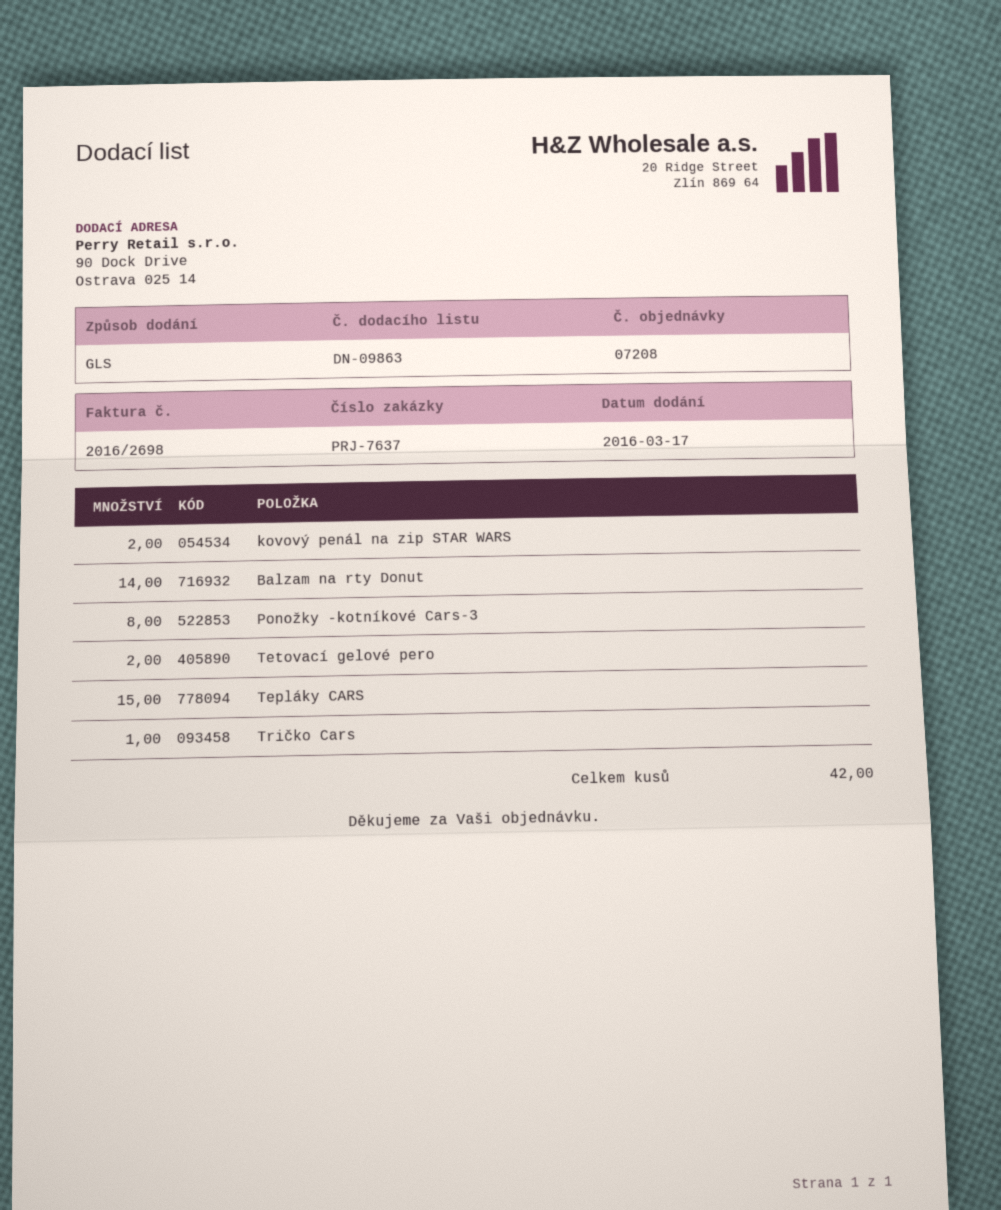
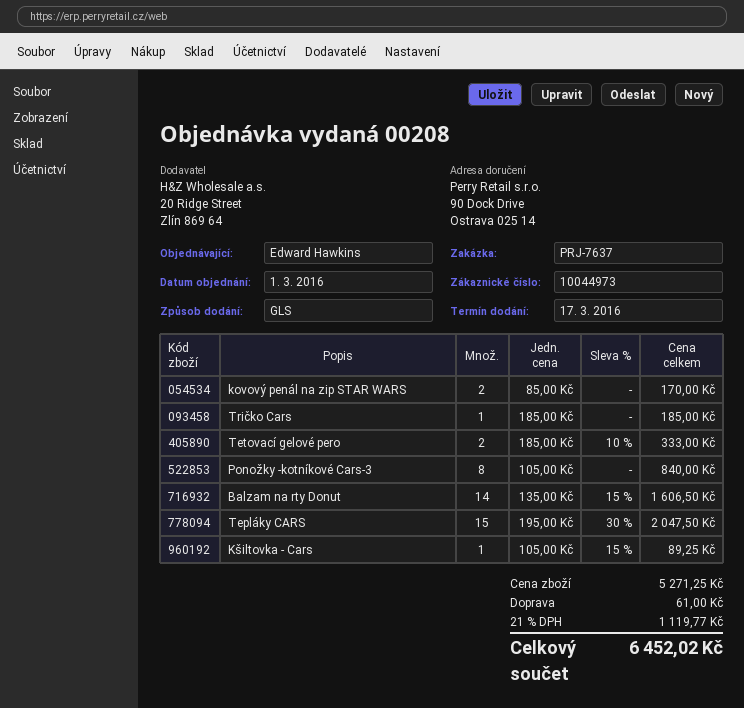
order number: 07208 -> 00208
Kšiltovka - Cars: none -> 1

